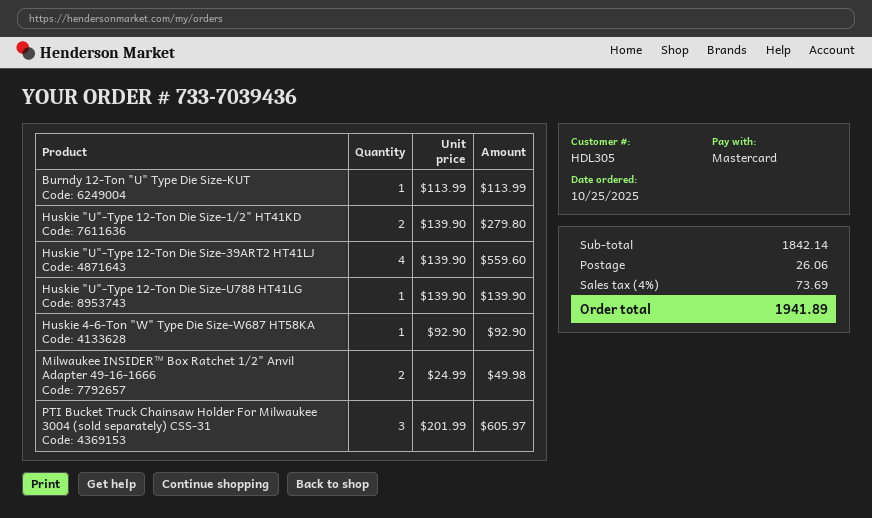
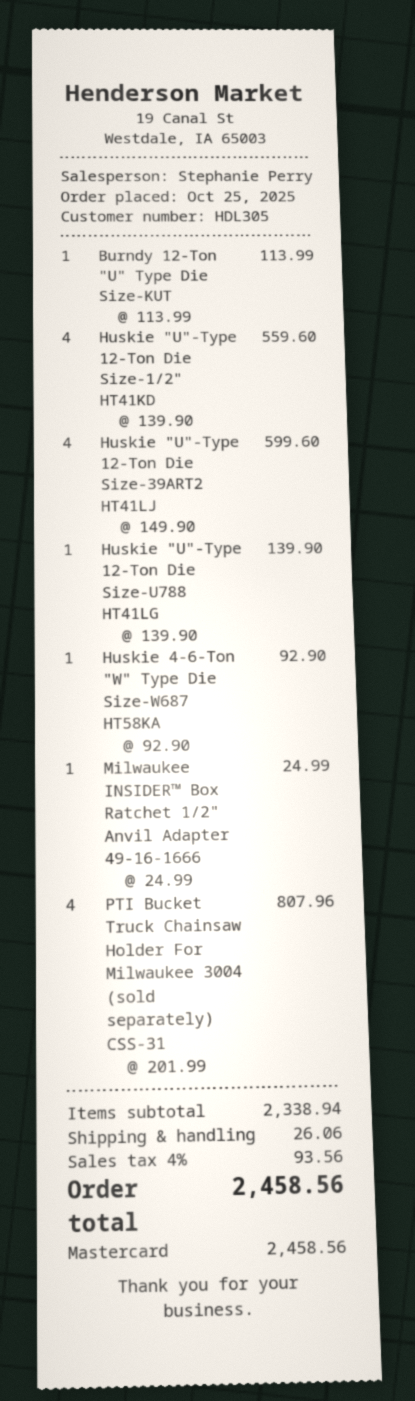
Huskie "U"-Type 12-Ton Die Size-1/2" HT41KD: 2 x 139.90 = 279.80 -> 4 x 139.90 = 559.60
Huskie "U"-Type 12-Ton Die Size-39ART2 HT41LJ: 4 x 139.90 = 559.60 -> 4 x 149.90 = 599.60
Milwaukee INSIDER™ Box Ratchet 1/2" Anvil Adapter 49-16-1666: 2 x 24.99 = 49.98 -> 1 x 24.99 = 24.99
PTI Bucket Truck Chainsaw Holder For Milwaukee 3004 (sold separately) CSS-31: 3 x 201.99 = 605.97 -> 4 x 201.99 = 807.96
subtotal: 1842.14 -> 2338.94
tax: 4% = 73.69 -> 4% = 93.56
total: 1941.89 -> 2458.56

